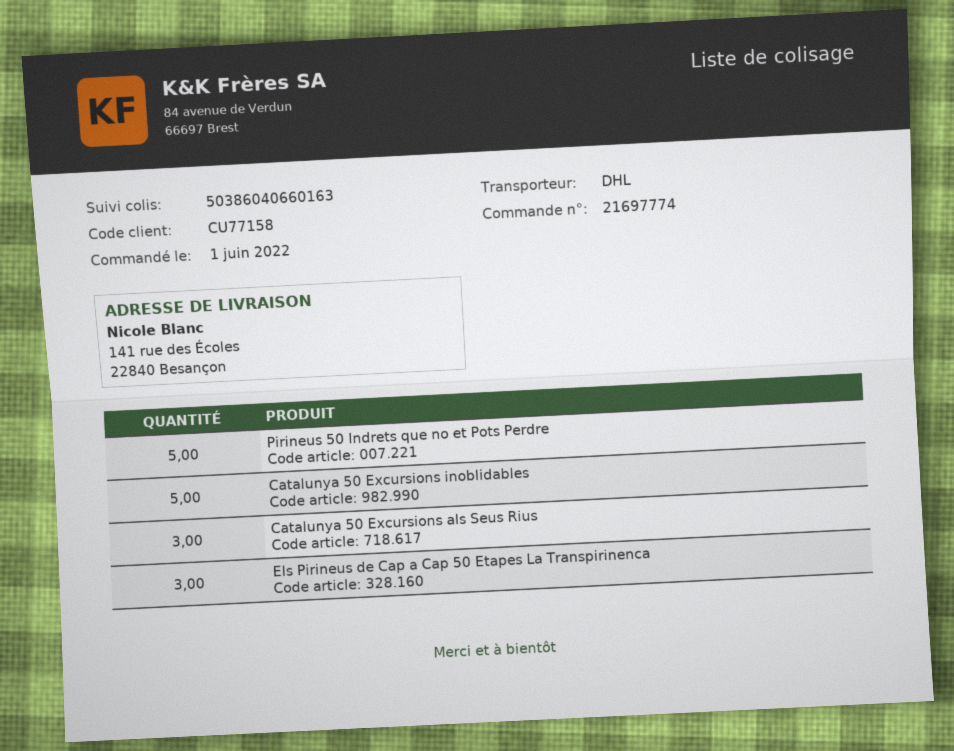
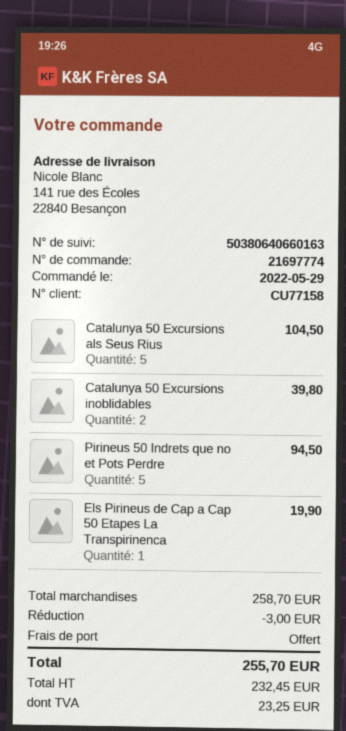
order date: 2022-06-01 -> 2022-05-29
tracking number: 50386040660163 -> 50380640660163
Catalunya 50 Excursions inoblidables: 5 -> 2
Catalunya 50 Excursions als Seus Rius: 3 -> 5
Els Pirineus de Cap a Cap 50 Etapes La Transpirinenca: 3 -> 1

